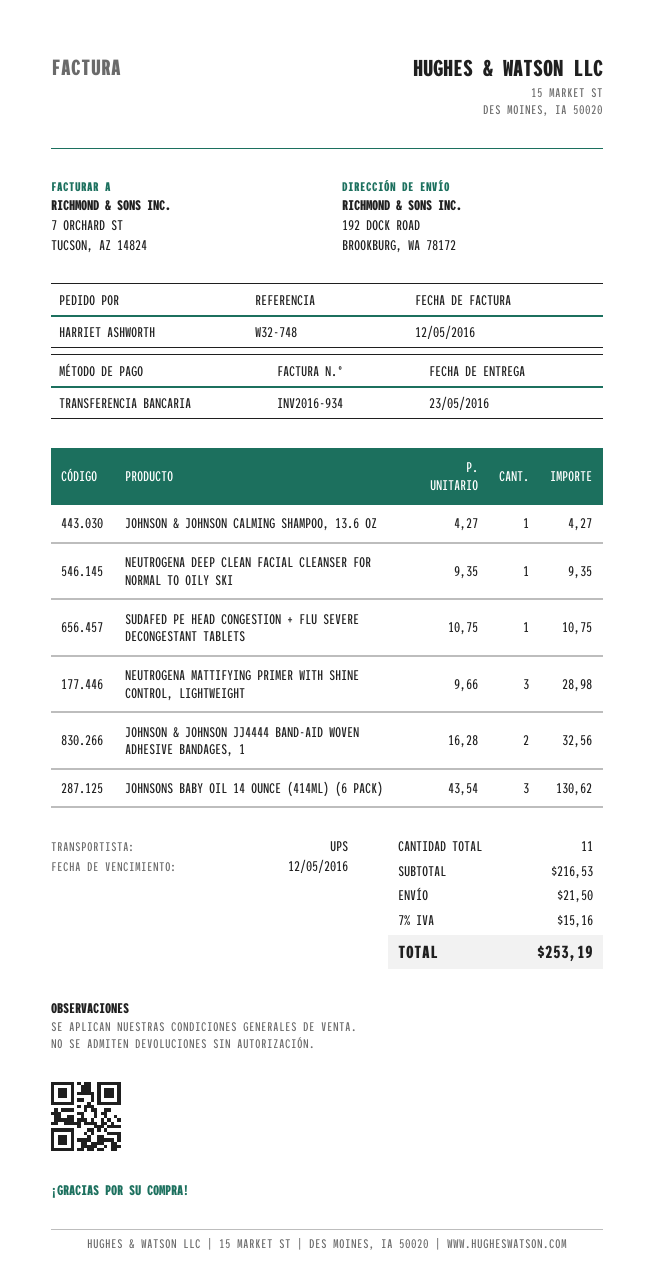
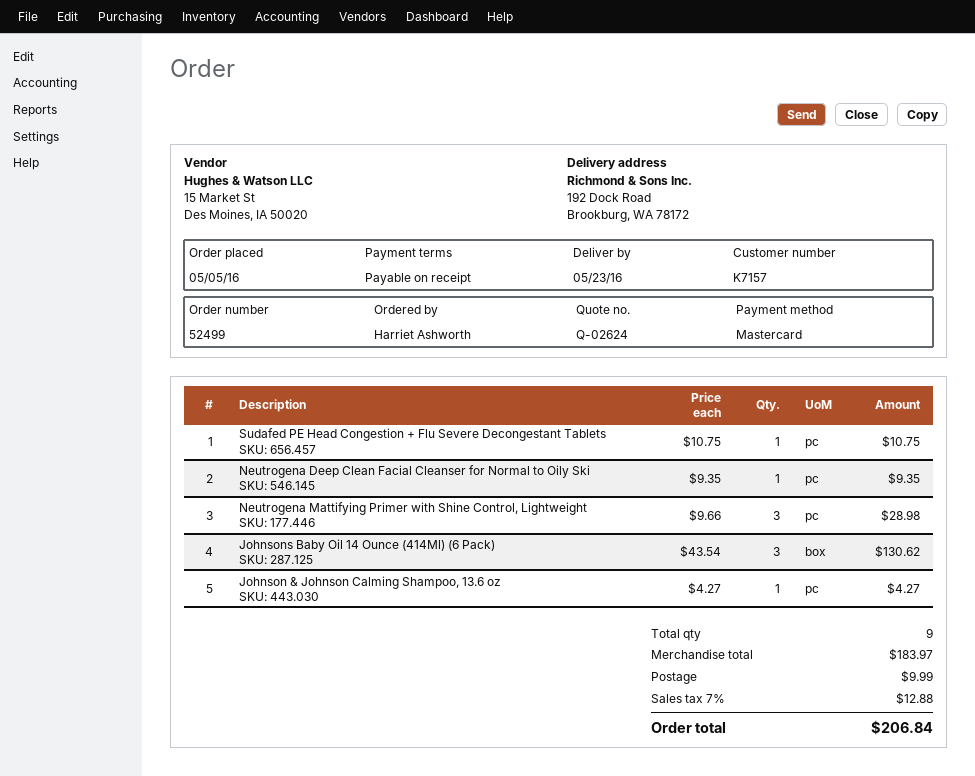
payment method: bank transfer -> Mastercard
JOHNSON & JOHNSON JJ4444 BAND-AID WOVEN ADHESIVE BANDAGES, 1: 2 x 16.28 = 32.56 -> none
total quantity: 11 -> 9
subtotal: 216.53 -> 183.97
shipping: 21.50 -> 9.99
tax: 7% = 15.16 -> 7% = 12.88
total: 253.19 -> 206.84

